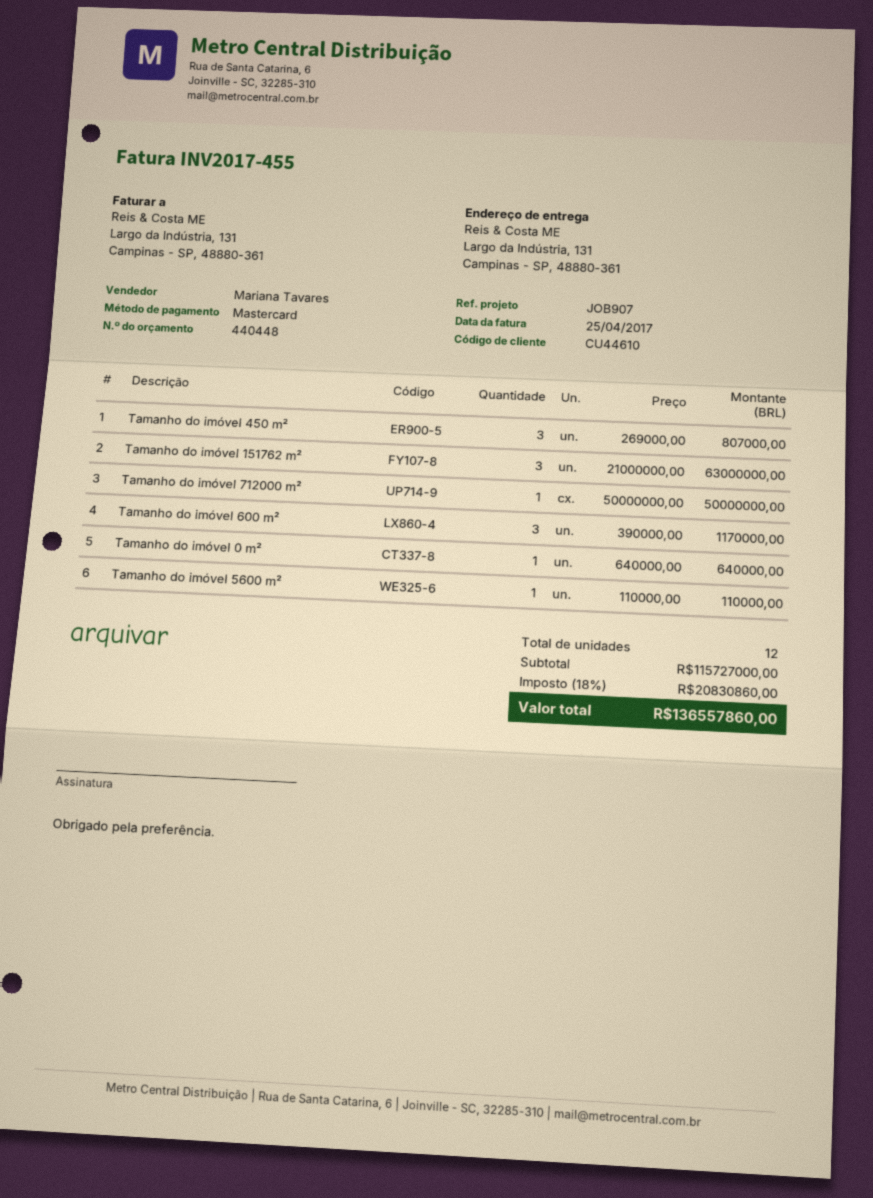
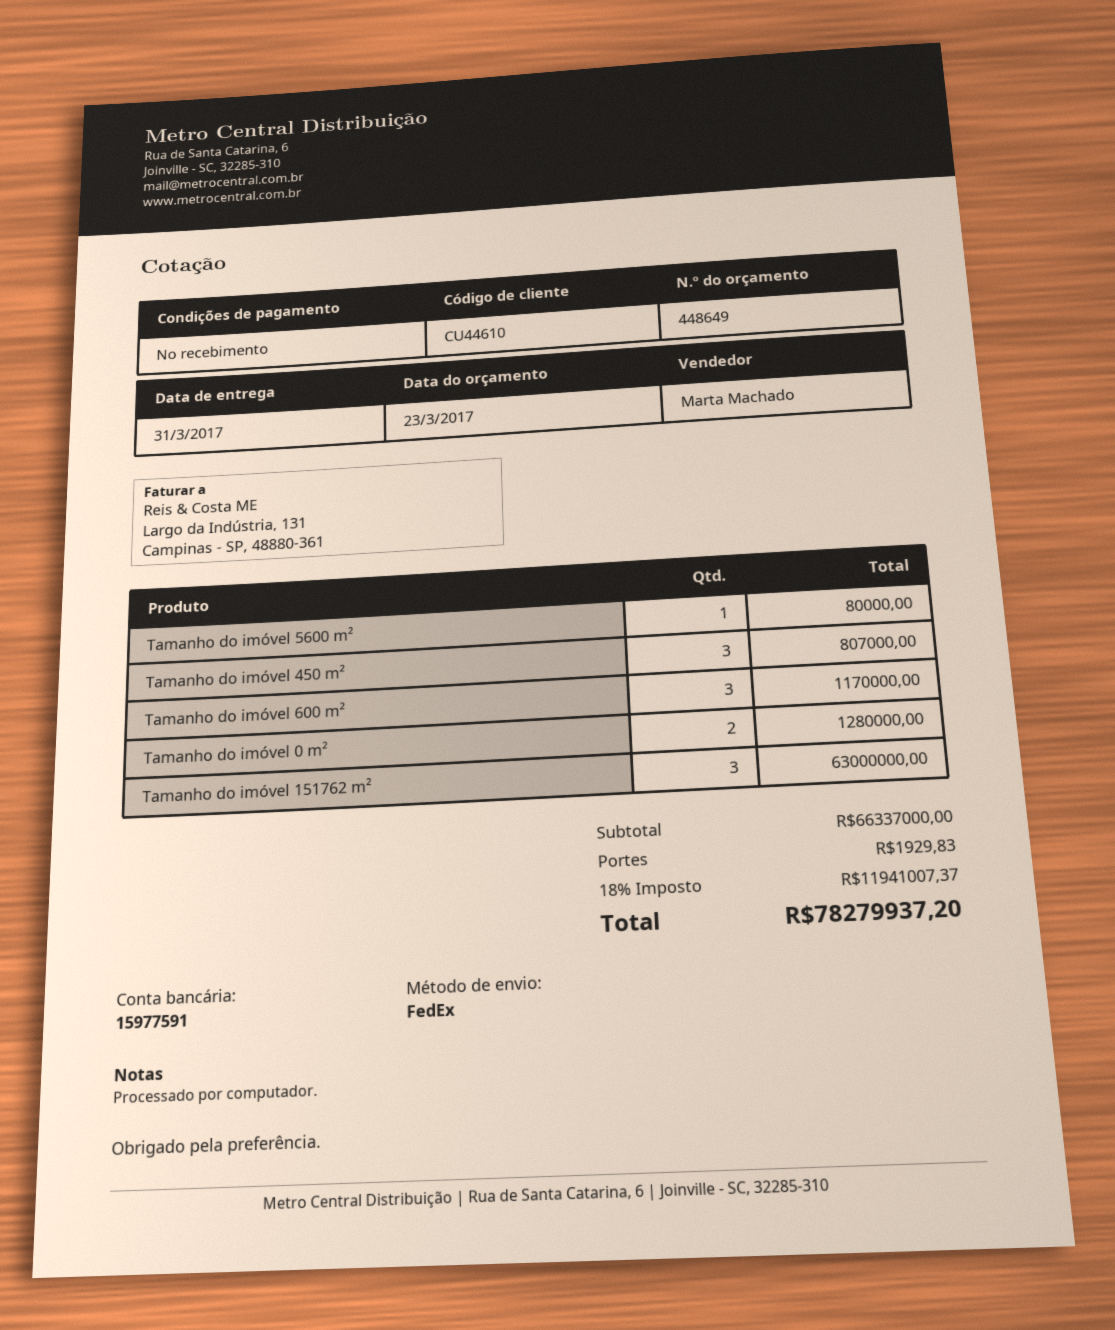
quote number: 440448 -> 448649
sales rep: Mariana Tavares -> Marta Machado
Tamanho do imóvel 712000 m²: 1 for 50000000.00 -> none
Tamanho do imóvel 0 m²: 1 for 640000.00 -> 2 for 1280000.00
Tamanho do imóvel 5600 m²: 1 for 110000.00 -> 1 for 80000.00
subtotal: 115727000.00 -> 66337000.00
shipping: none -> 1929.83
tax: 18% = 20830860.00 -> 18% = 11941007.37
total: 136557860.00 -> 78279937.20

